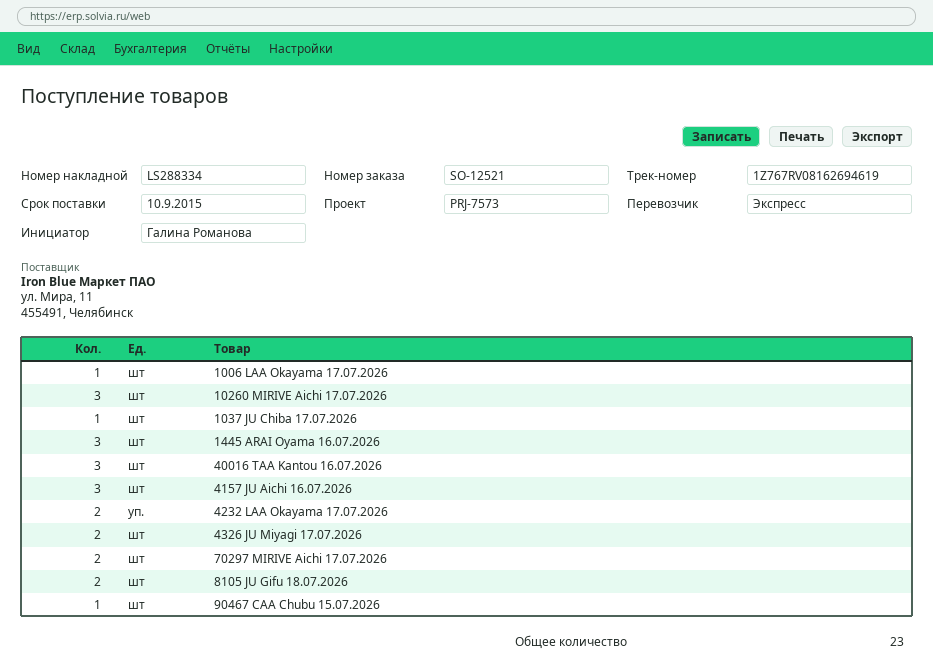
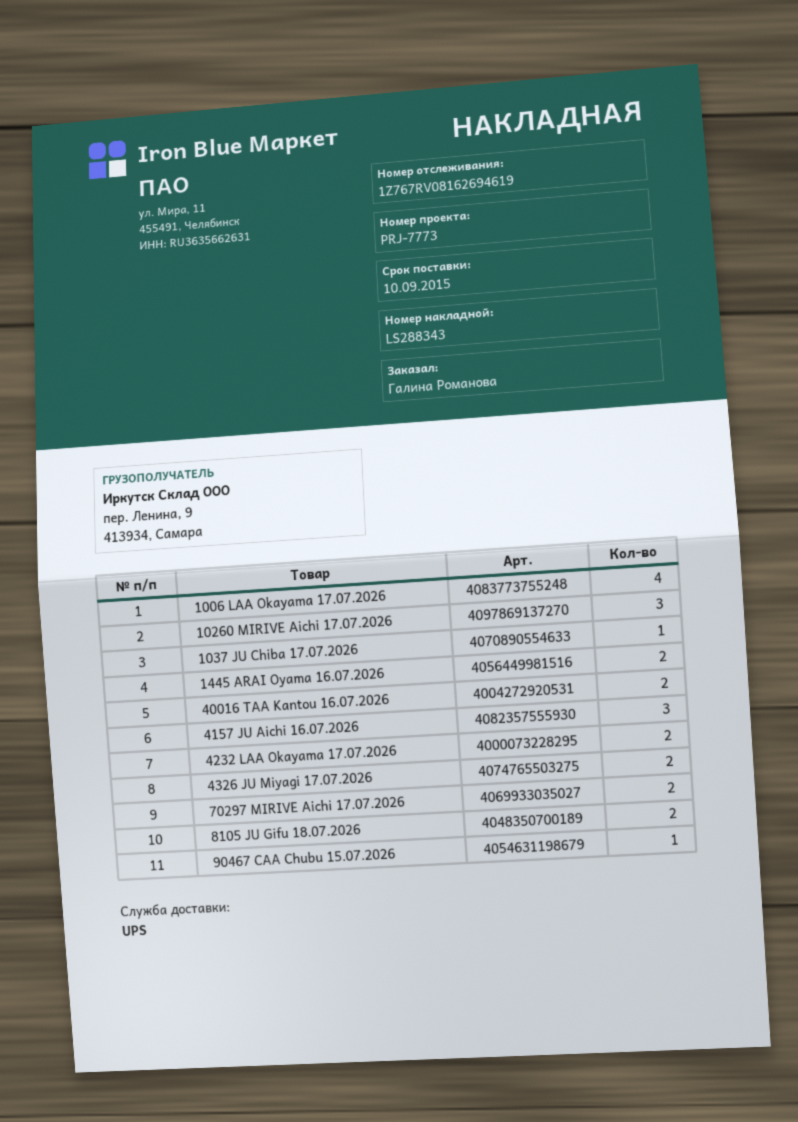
delivery note number: LS288334 -> LS288343
reference: PRJ-7573 -> PRJ-7773
shipping method: express -> UPS
1006 LAA Okayama 17.07.2026: 1 -> 4
1445 ARAI Oyama 16.07.2026: 3 -> 2
40016 TAA Kantou 16.07.2026: 3 -> 2

